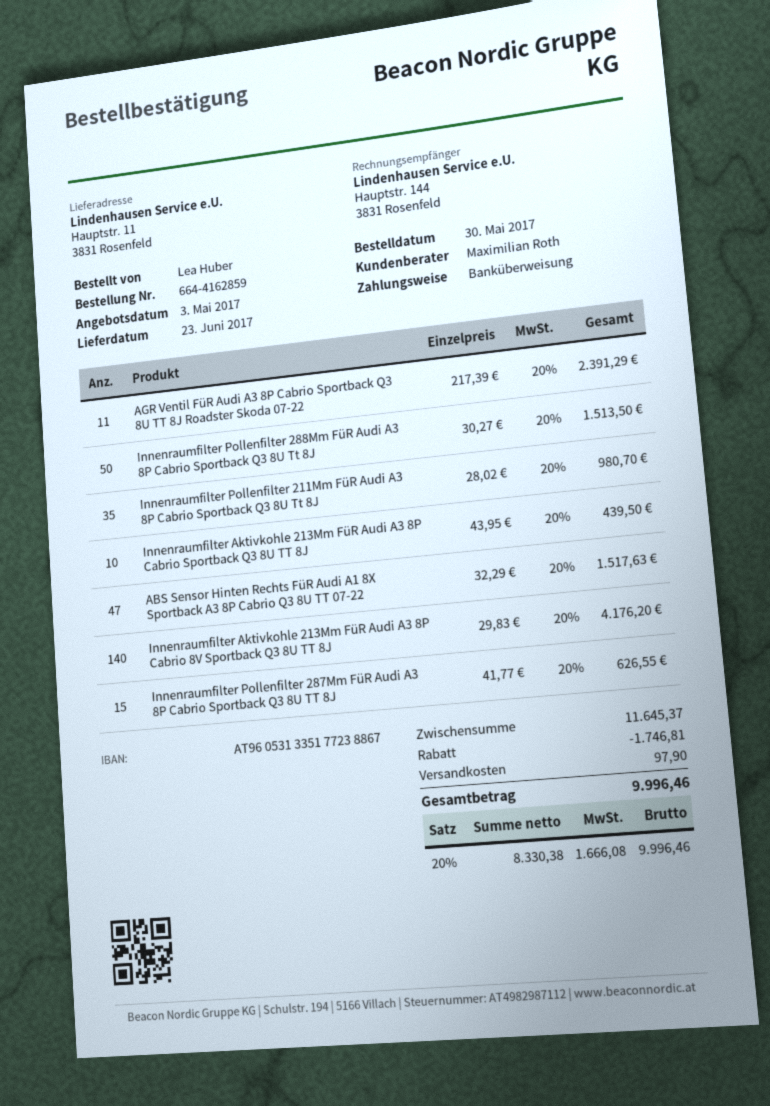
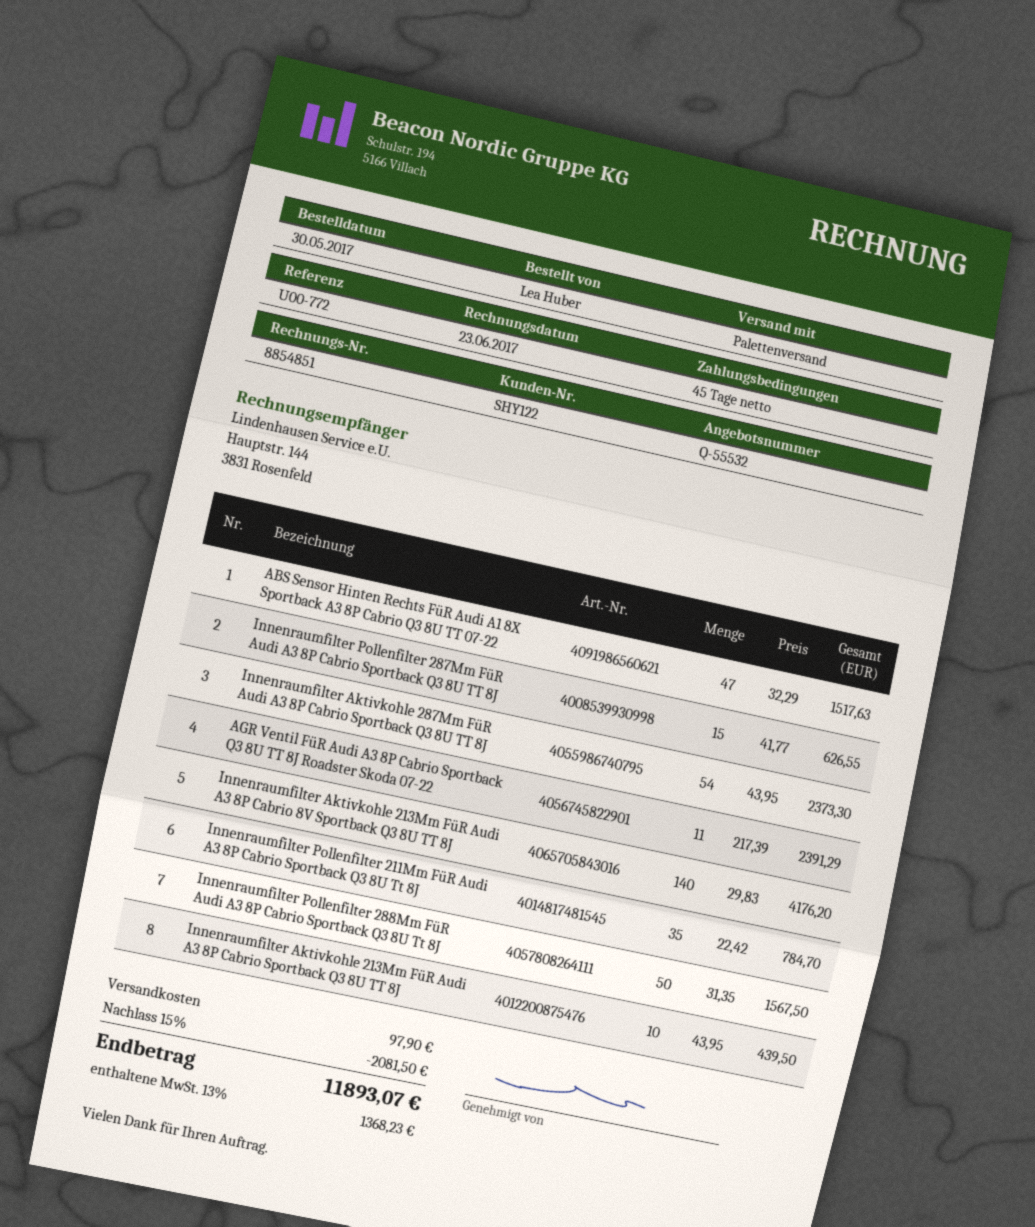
Innenraumfilter Pollenfilter 288Mm FüR Audi A3 8P Cabrio Sportback Q3 8U Tt 8J: 50 x 30.27 = 1513.50 -> 50 x 31.35 = 1567.50
Innenraumfilter Pollenfilter 211Mm FüR Audi A3 8P Cabrio Sportback Q3 8U Tt 8J: 35 x 28.02 = 980.70 -> 35 x 22.42 = 784.70
Innenraumfilter Aktivkohle 287Mm FüR Audi A3 8P Cabrio Sportback Q3 8U TT 8J: none -> 54 x 43.95 = 2373.30
discount: 1746.81 -> 2081.50
tax: 20% = 1666.08 -> 13% = 1368.23
total: 9996.46 -> 11893.07

